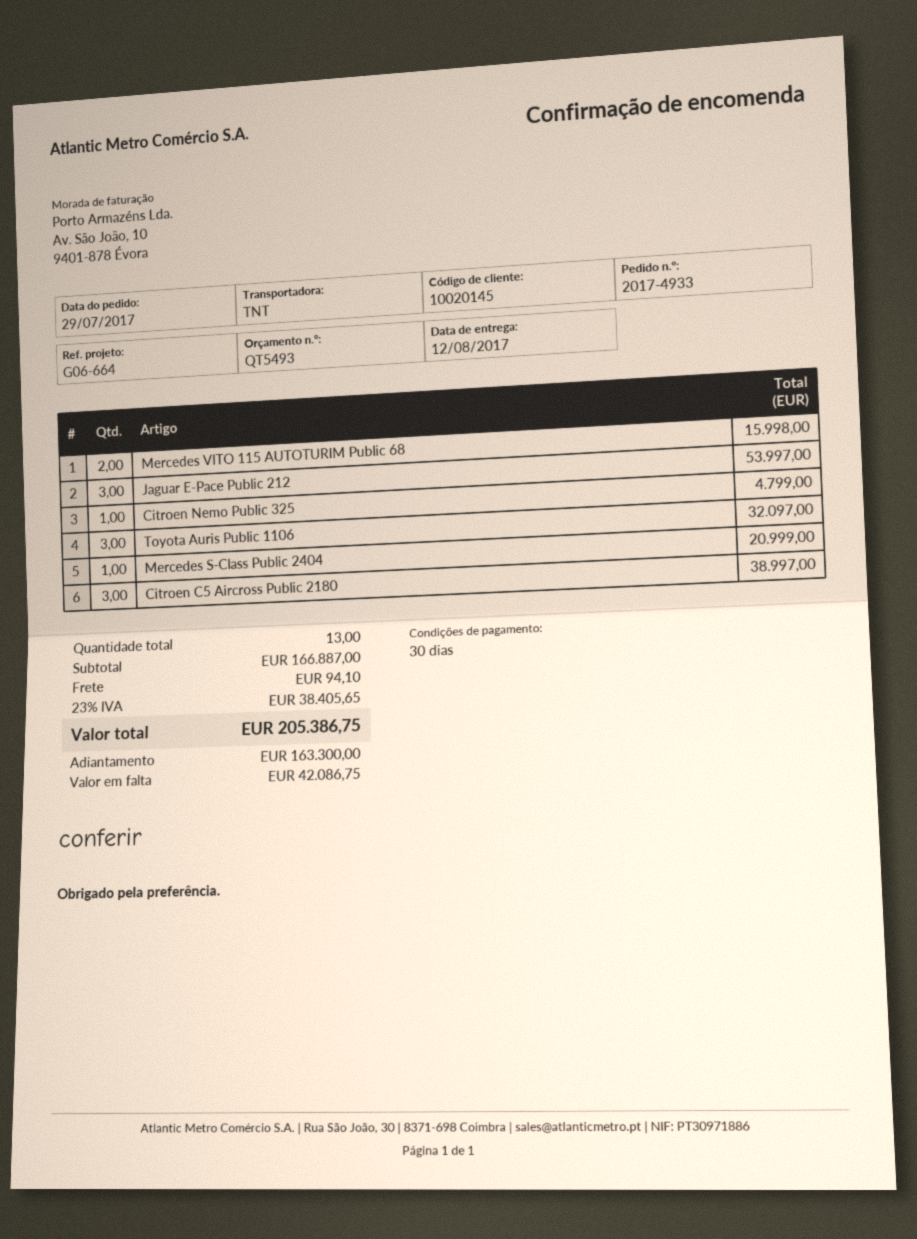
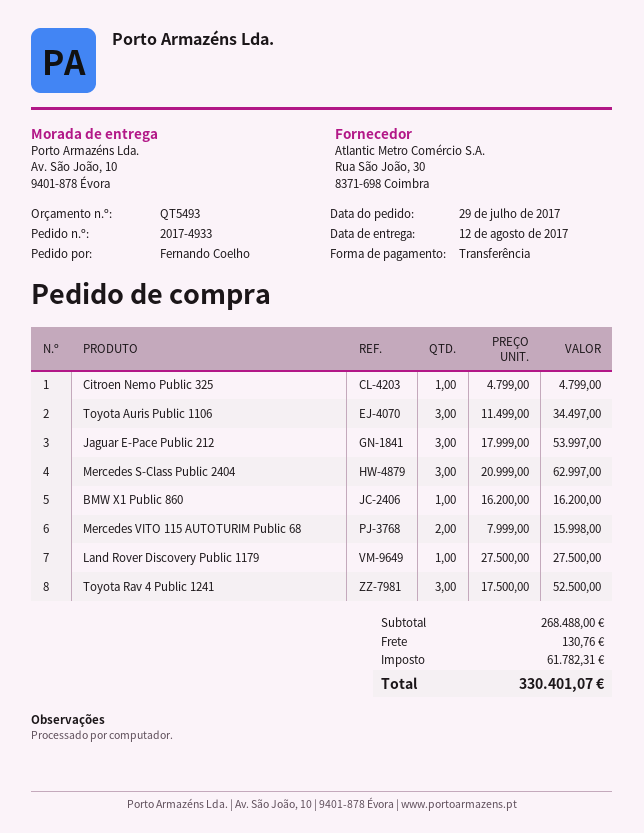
Toyota Auris Public 1106: 3 for 32097.00 -> 3 for 34497.00
Mercedes S-Class Public 2404: 1 for 20999.00 -> 3 for 62997.00
Citroen C5 Aircross Public 2180: 3 for 38997.00 -> none
BMW X1 Public 860: none -> 1 for 16200.00
Land Rover Discovery Public 1179: none -> 1 for 27500.00
Toyota Rav 4 Public 1241: none -> 3 for 52500.00
subtotal: 166887.00 -> 268488.00
shipping: 94.10 -> 130.76
tax: 38405.65 -> 61782.31
total: 205386.75 -> 330401.07

